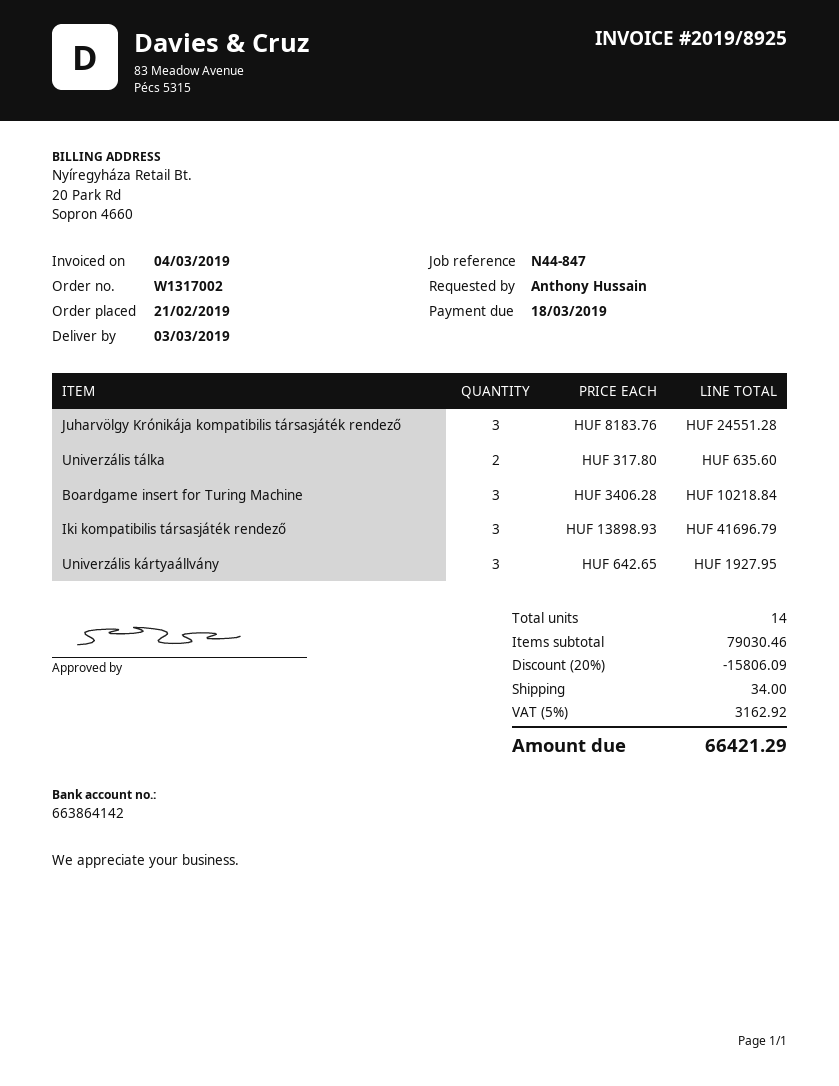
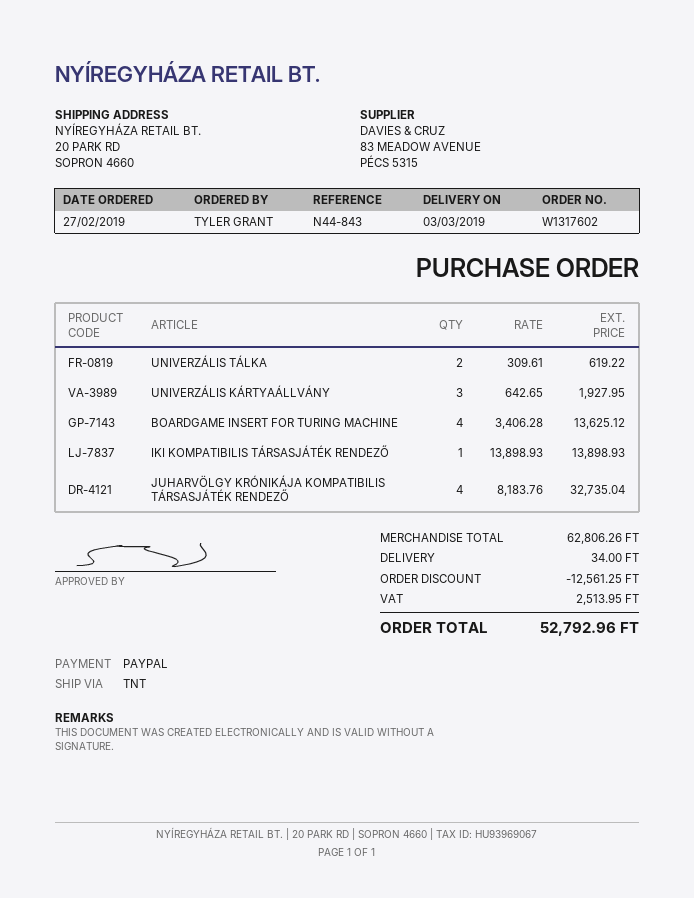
order number: W1317002 -> W1317602
order date: 2019-02-21 -> 2019-02-27
reference: N44-847 -> N44-843
ordered by: Anthony Hussain -> TYLER GRANT
Juharvölgy Krónikája kompatibilis társasjáték rendező: 3 x 8183.76 = 24551.28 -> 4 x 8183.76 = 32735.04
Univerzális tálka: 2 x 317.80 = 635.60 -> 2 x 309.61 = 619.22
Boardgame insert for Turing Machine: 3 x 3406.28 = 10218.84 -> 4 x 3406.28 = 13625.12
Iki kompatibilis társasjáték rendező: 3 x 13898.93 = 41696.79 -> 1 x 13898.93 = 13898.93
subtotal: 79030.46 -> 62806.26
discount: 15806.09 -> 12561.25
tax: 3162.92 -> 2513.95
total: 66421.29 -> 52792.96

